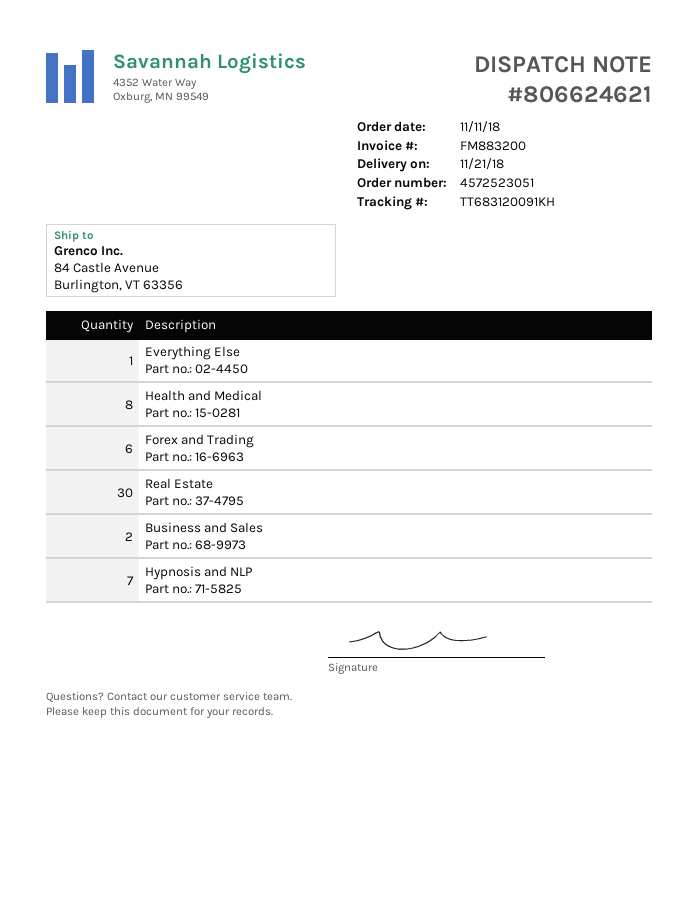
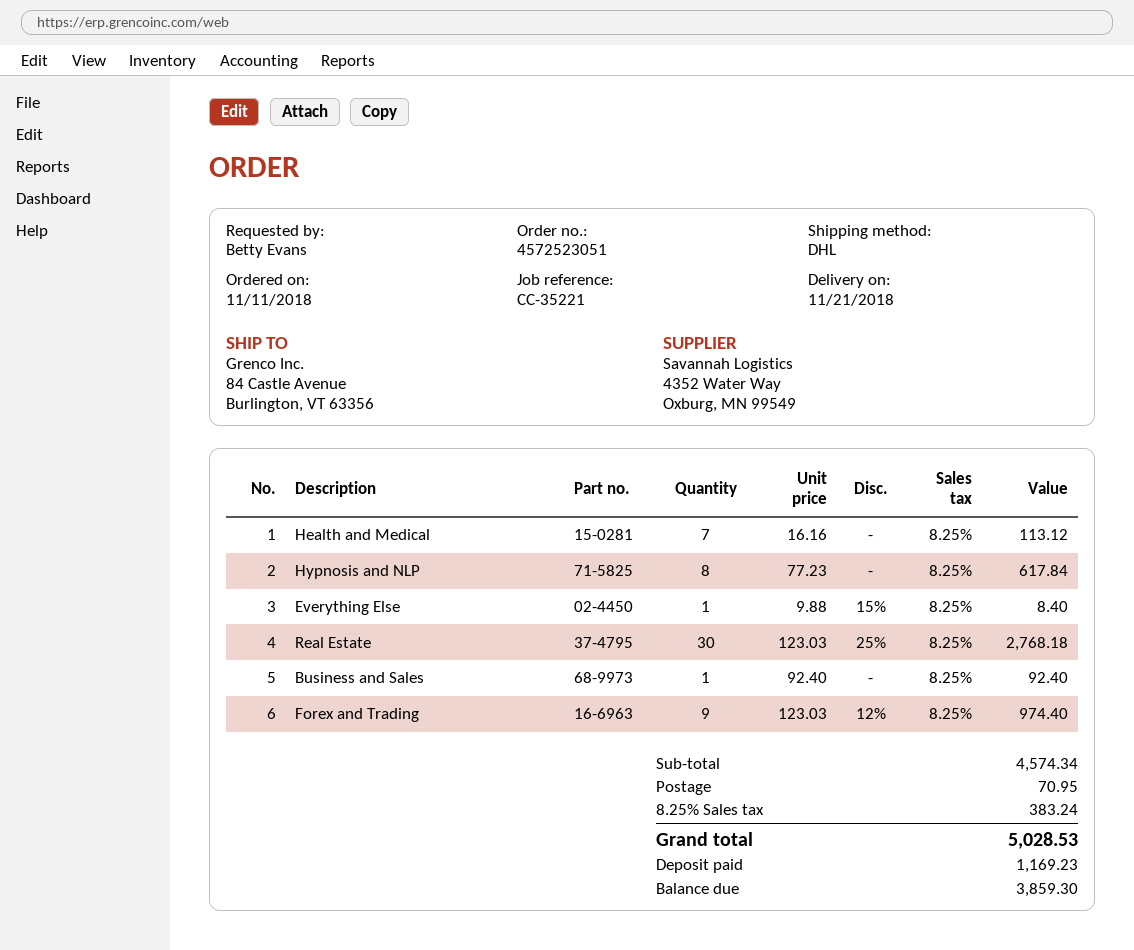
Health and Medical: 8 -> 7
Forex and Trading: 6 -> 9
Business and Sales: 2 -> 1
Hypnosis and NLP: 7 -> 8

